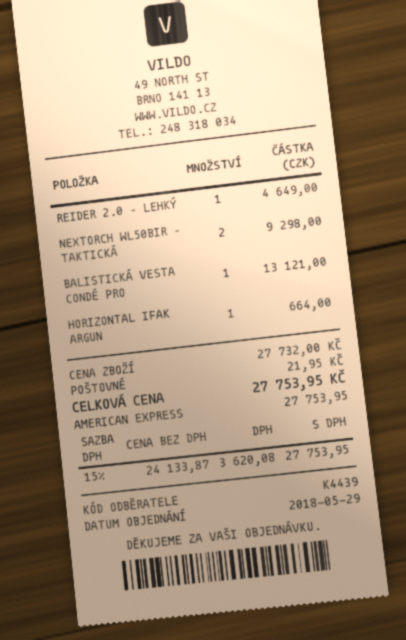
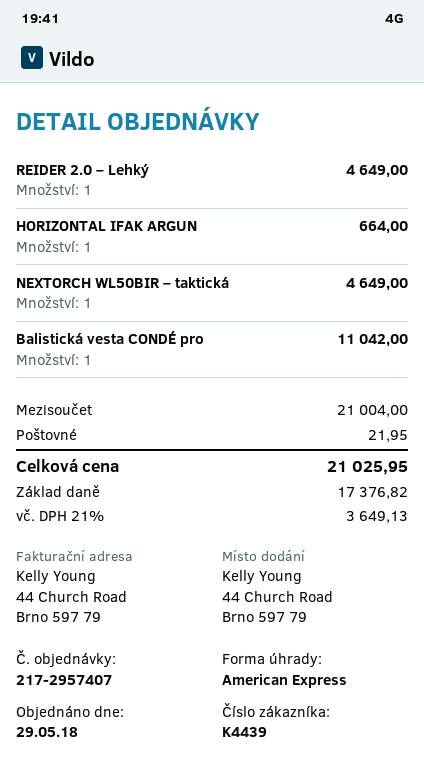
NEXTORCH WL50BIR – TAKTICKÁ: 2 for 9298.00 -> 1 for 4649.00
BALISTICKÁ VESTA CONDÉ PRO: 1 for 13121.00 -> 1 for 11042.00
subtotal: 27732.00 -> 21004.00
net: 24133.87 -> 17376.82
tax: 15% = 3620.08 -> 21% = 3649.13
total: 27753.95 -> 21025.95

